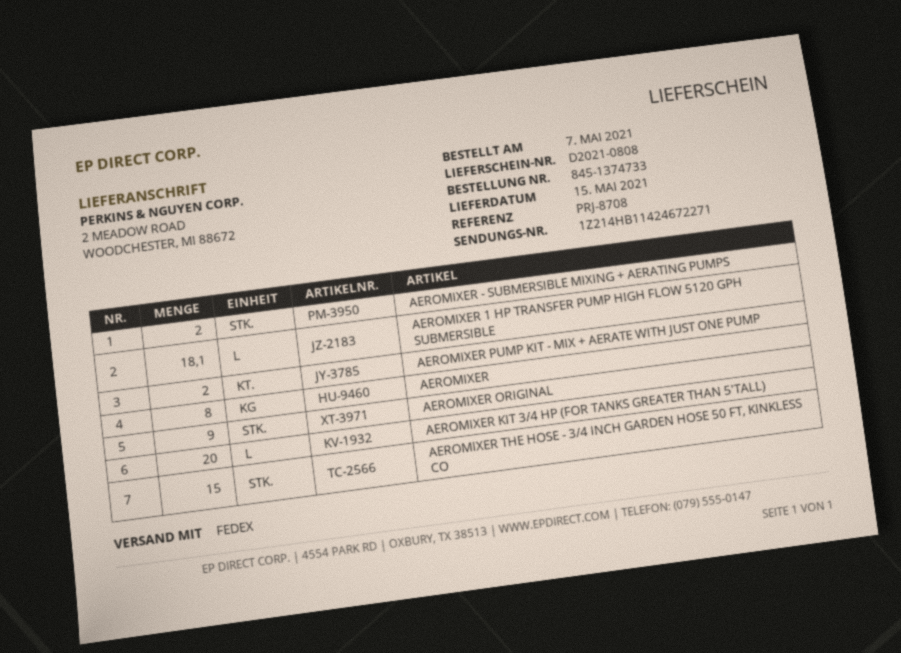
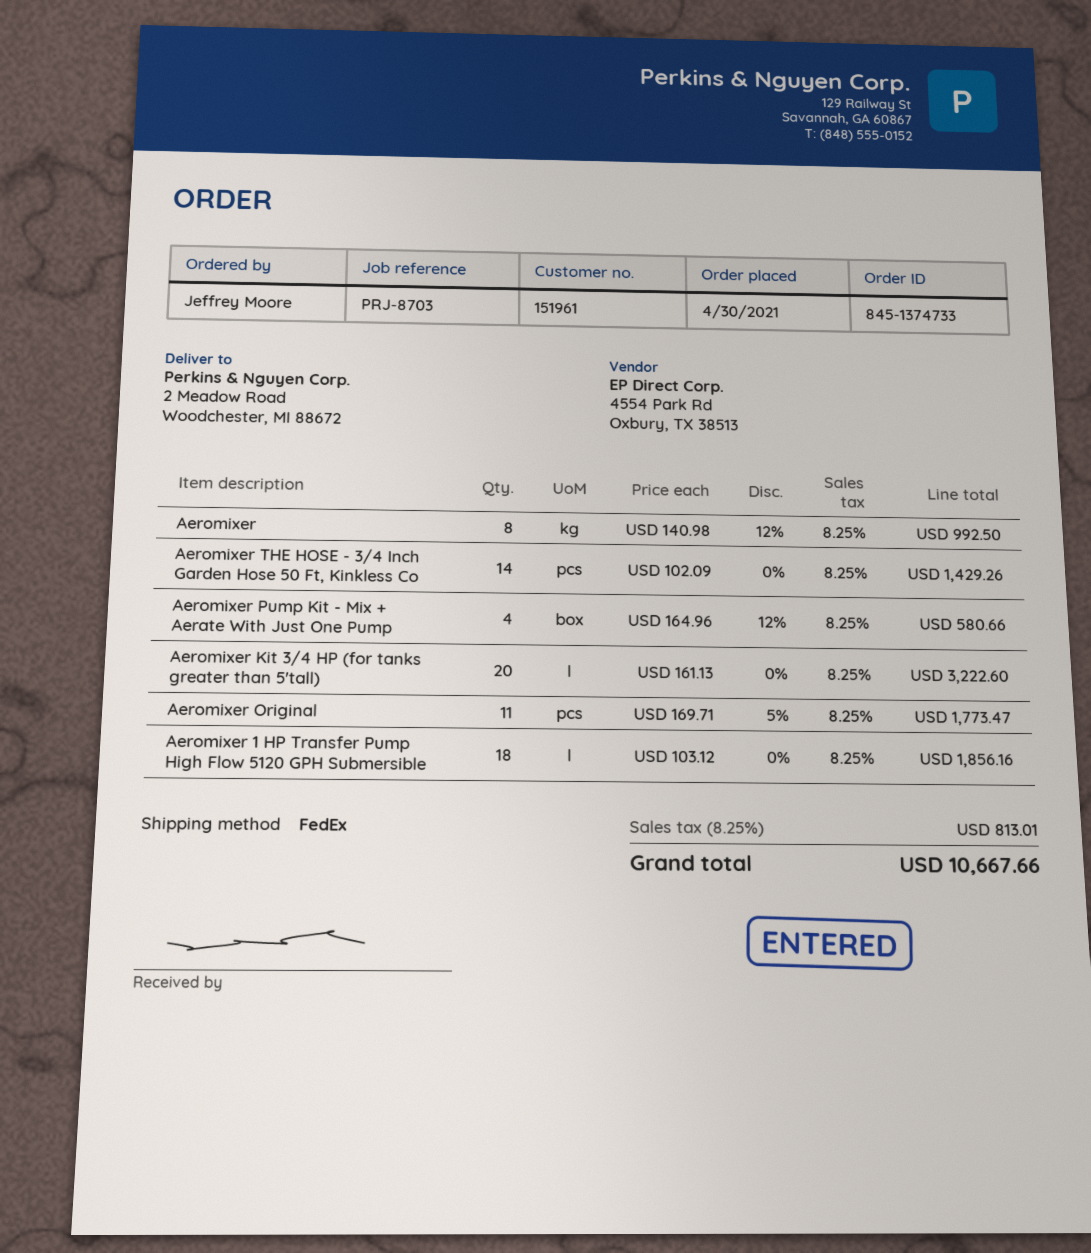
order date: 2021-05-07 -> 2021-04-30
reference: PRJ-8708 -> PRJ-8703
AEROMIXER - SUBMERSIBLE MIXING + AERATING PUMPS: 2 -> none
AEROMIXER 1 HP TRANSFER PUMP HIGH FLOW 5120 GPH SUBMERSIBLE: 18.1 -> 18
AEROMIXER PUMP KIT - MIX + AERATE WITH JUST ONE PUMP: 2 -> 4
AEROMIXER ORIGINAL: 9 -> 11
AEROMIXER THE HOSE - 3/4 INCH GARDEN HOSE 50 FT, KINKLESS CO: 15 -> 14

